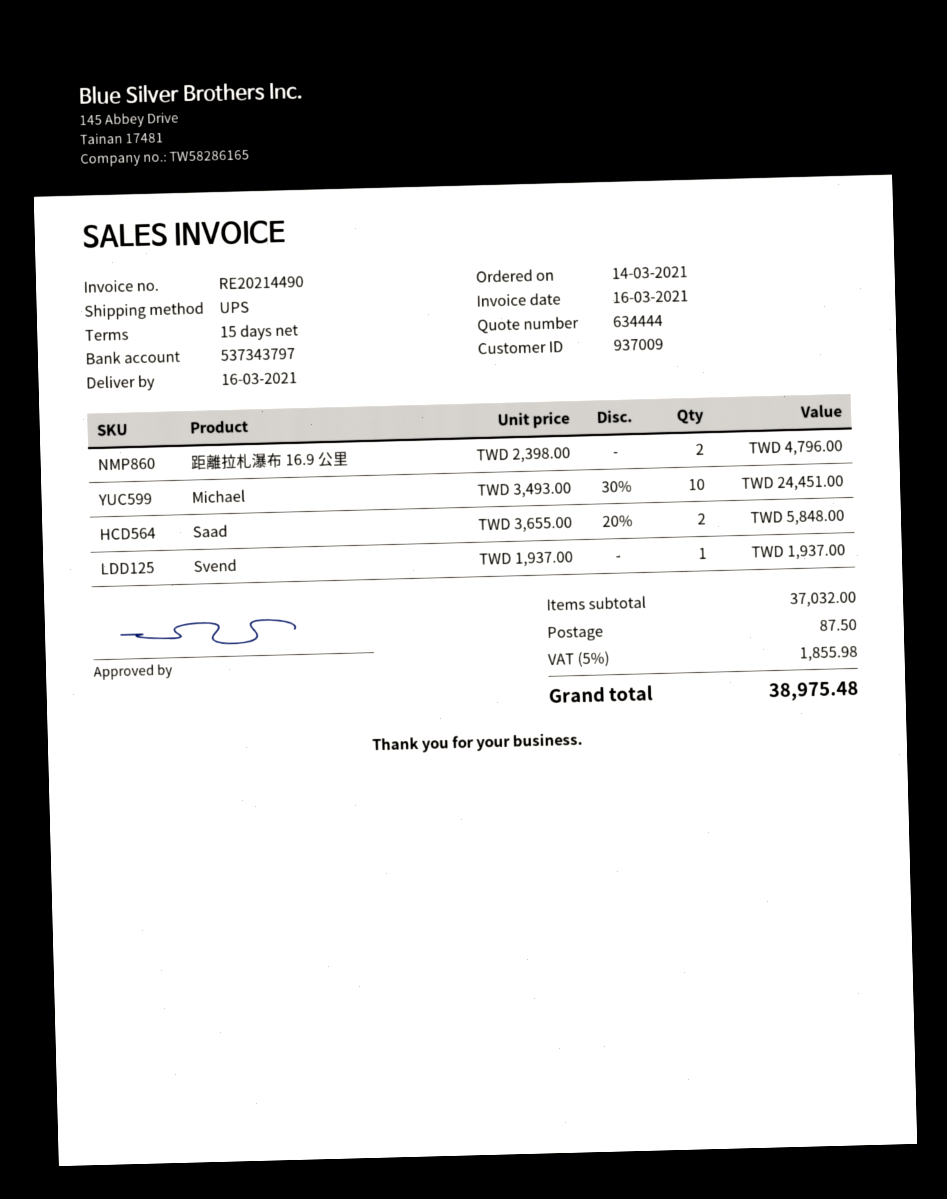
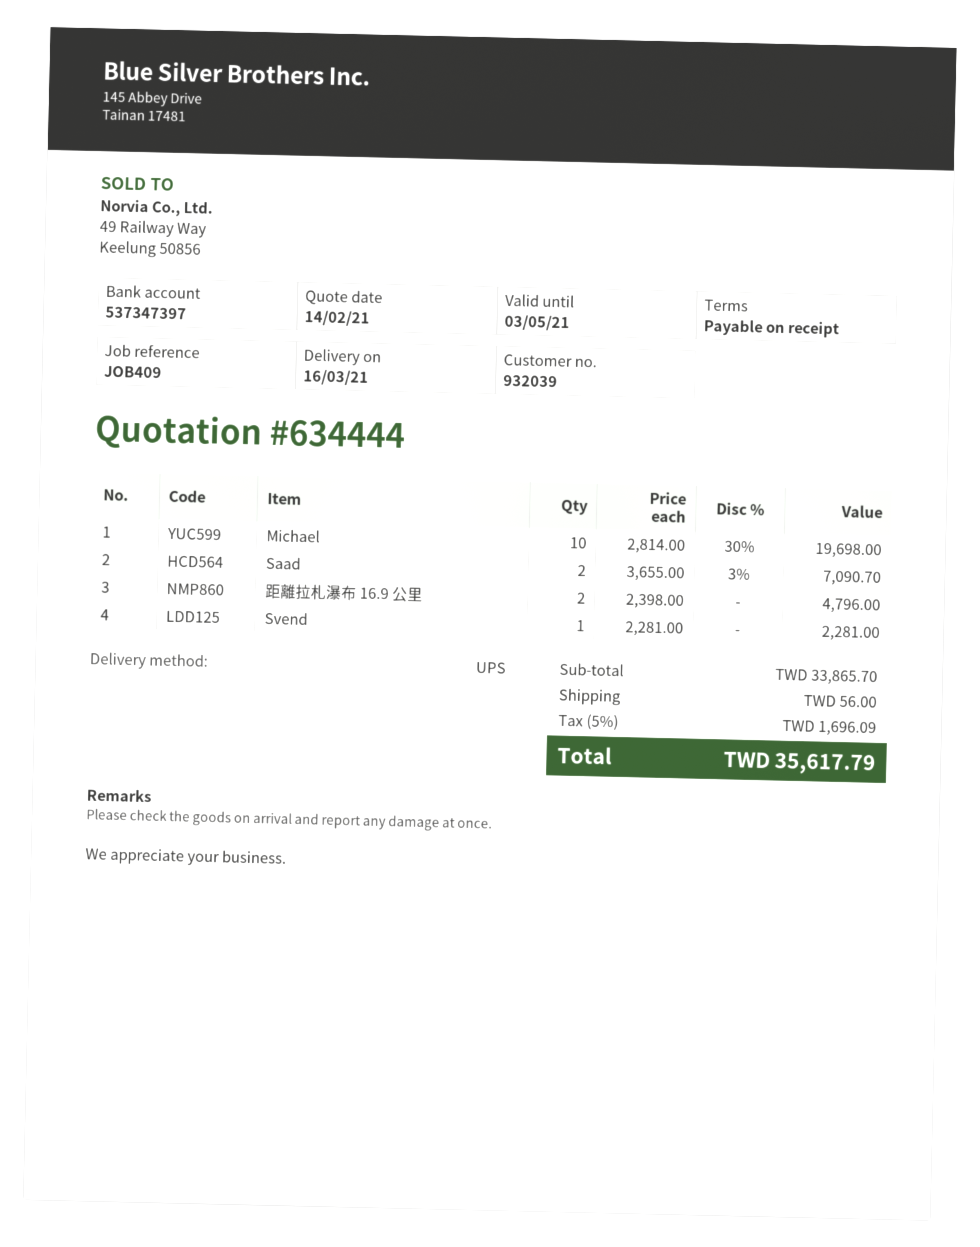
payment terms: 15 days -> on receipt
customer number: 937009 -> 932039
bank account: 537343797 -> 537347397
Michael: 10 x 3493.00 - 30% = 24451.00 -> 10 x 2814.00 - 30% = 19698.00
Saad: 2 x 3655.00 - 20% = 5848.00 -> 2 x 3655.00 - 3% = 7090.70
Svend: 1 x 1937.00 = 1937.00 -> 1 x 2281.00 = 2281.00
subtotal: 37032.00 -> 33865.70
shipping: 87.50 -> 56.00
tax: 5% = 1855.98 -> 5% = 1696.09
total: 38975.48 -> 35617.79

